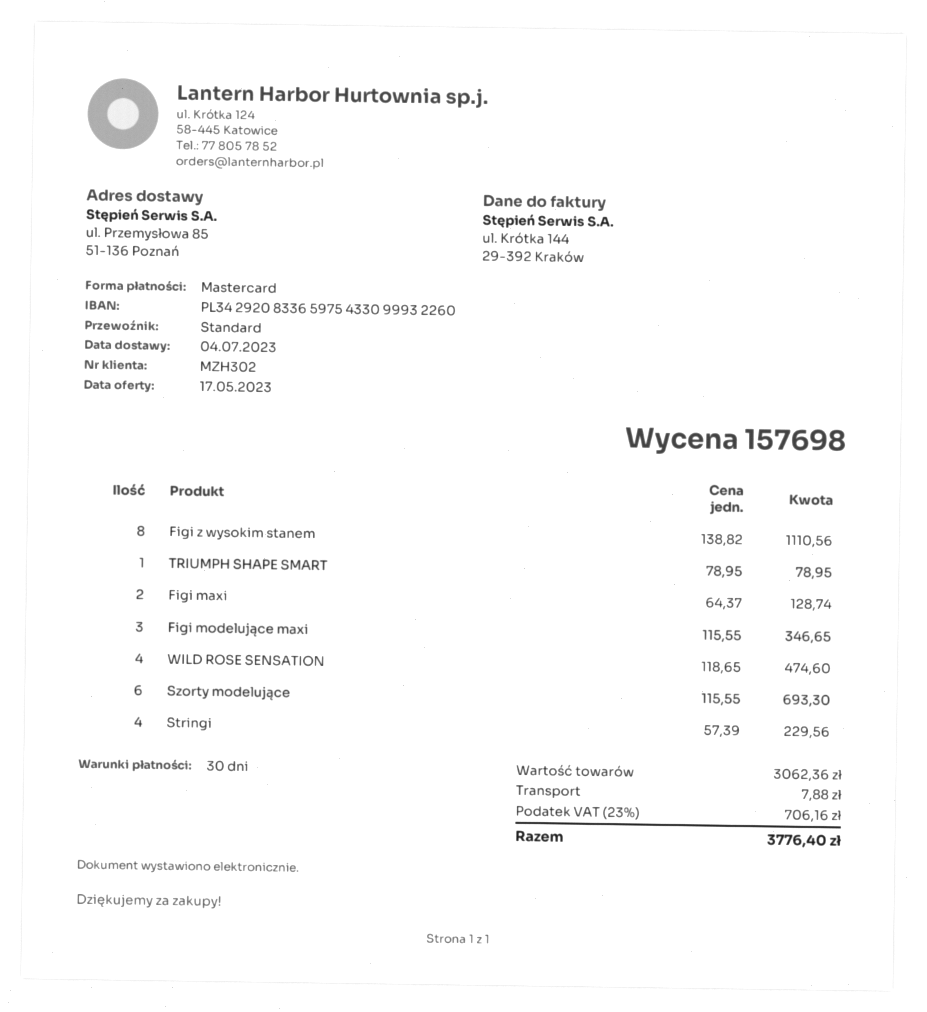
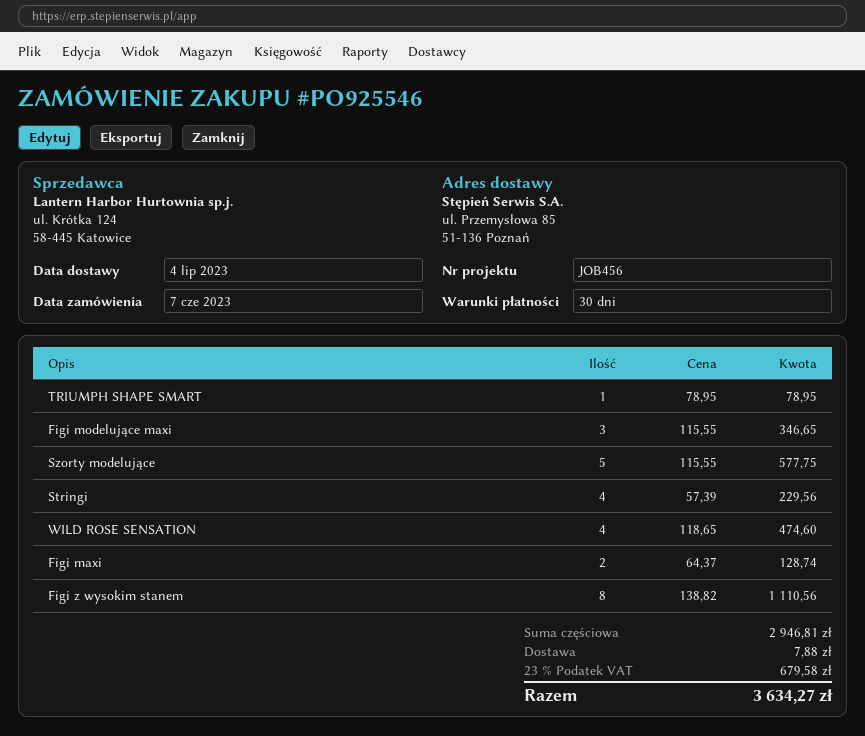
Szorty modelujące: 6 x 115.55 = 693.30 -> 5 x 115.55 = 577.75
subtotal: 3062.36 -> 2946.81
tax: 23% = 706.16 -> 23% = 679.58
total: 3776.40 -> 3634.27

